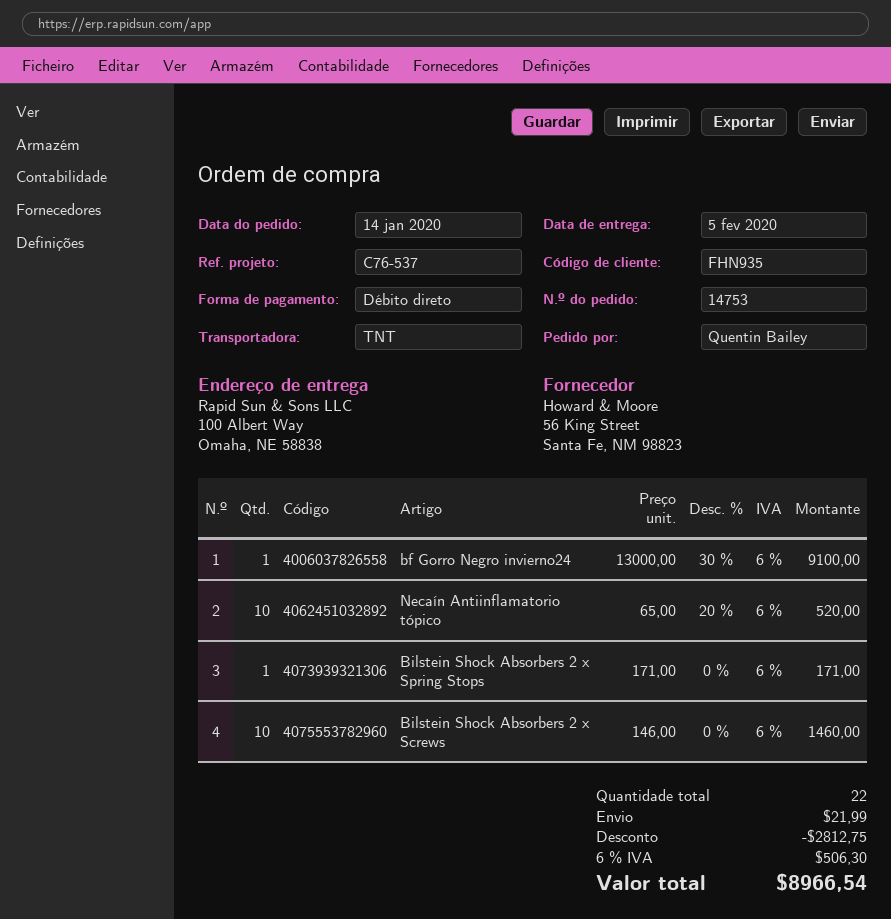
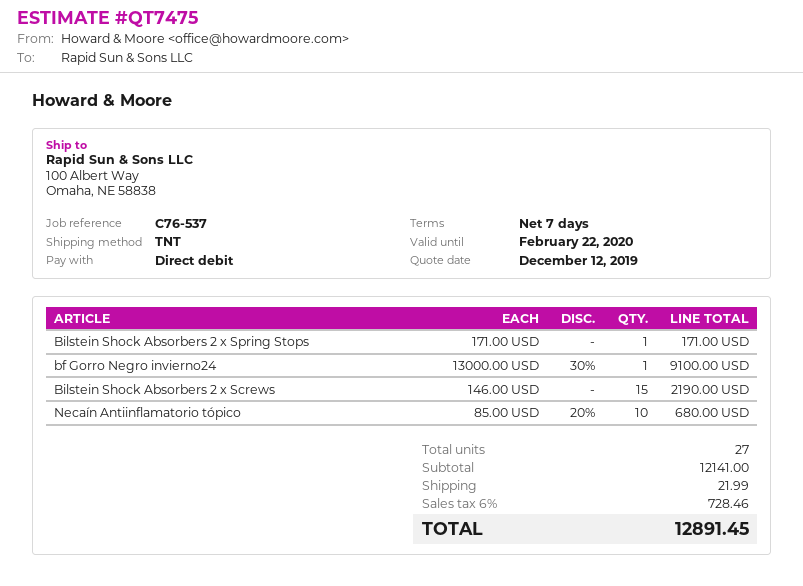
Necaín Antiinflamatorio tópico: 10 x 65.00 - 20% = 520.00 -> 10 x 85.00 - 20% = 680.00
Bilstein Shock Absorbers 2 x Screws: 10 x 146.00 = 1460.00 -> 15 x 146.00 = 2190.00
total quantity: 22 -> 27
discount: 2812.75 -> none
tax: 6% = 506.30 -> 6% = 728.46
total: 8966.54 -> 12891.45

